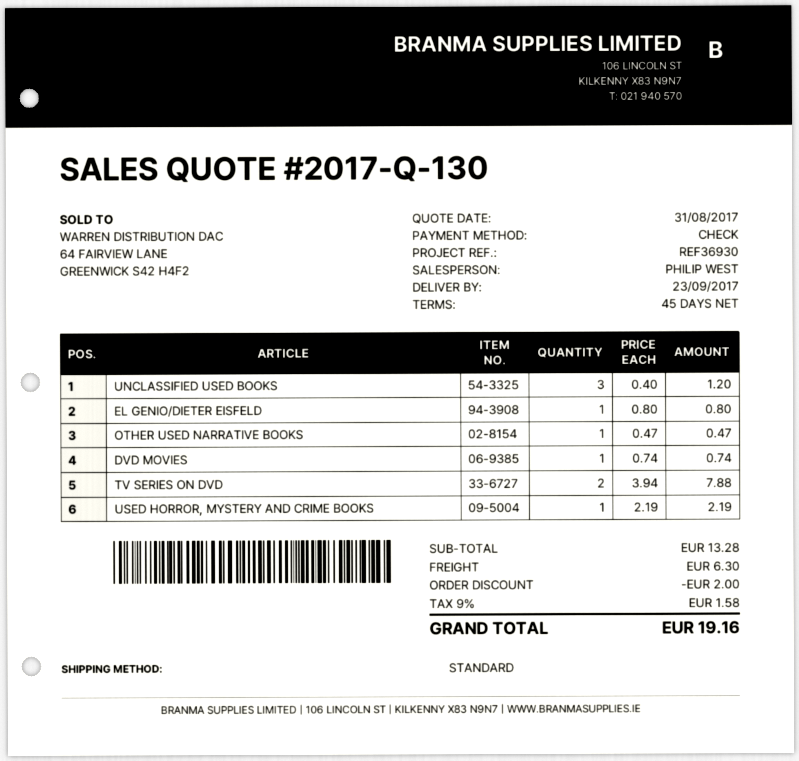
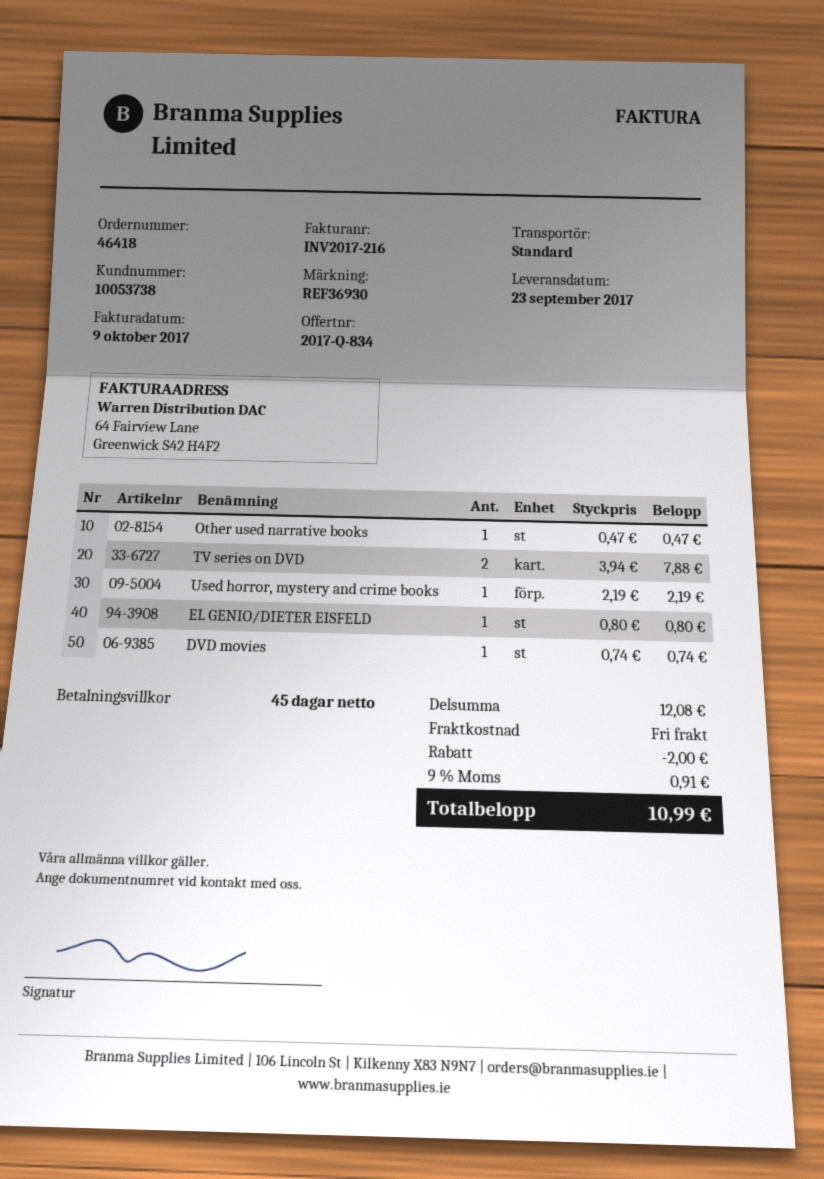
quote number: 2017-Q-130 -> 2017-Q-834
UNCLASSIFIED USED BOOKS: 3 x 0.40 = 1.20 -> none
subtotal: 13.28 -> 12.08
shipping: 6.30 -> 0.00
tax: 9% = 1.58 -> 9% = 0.91
total: 19.16 -> 10.99

